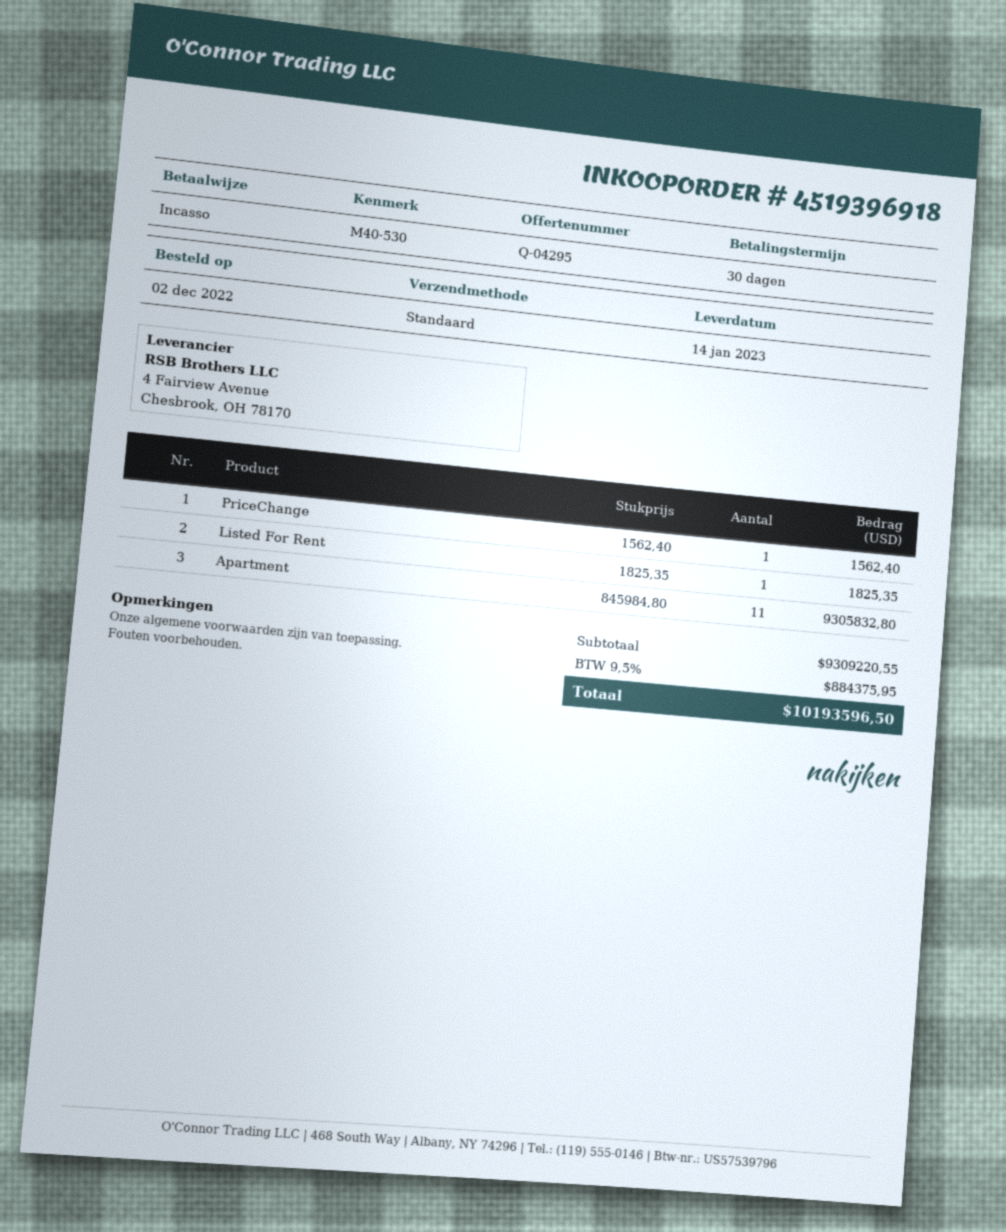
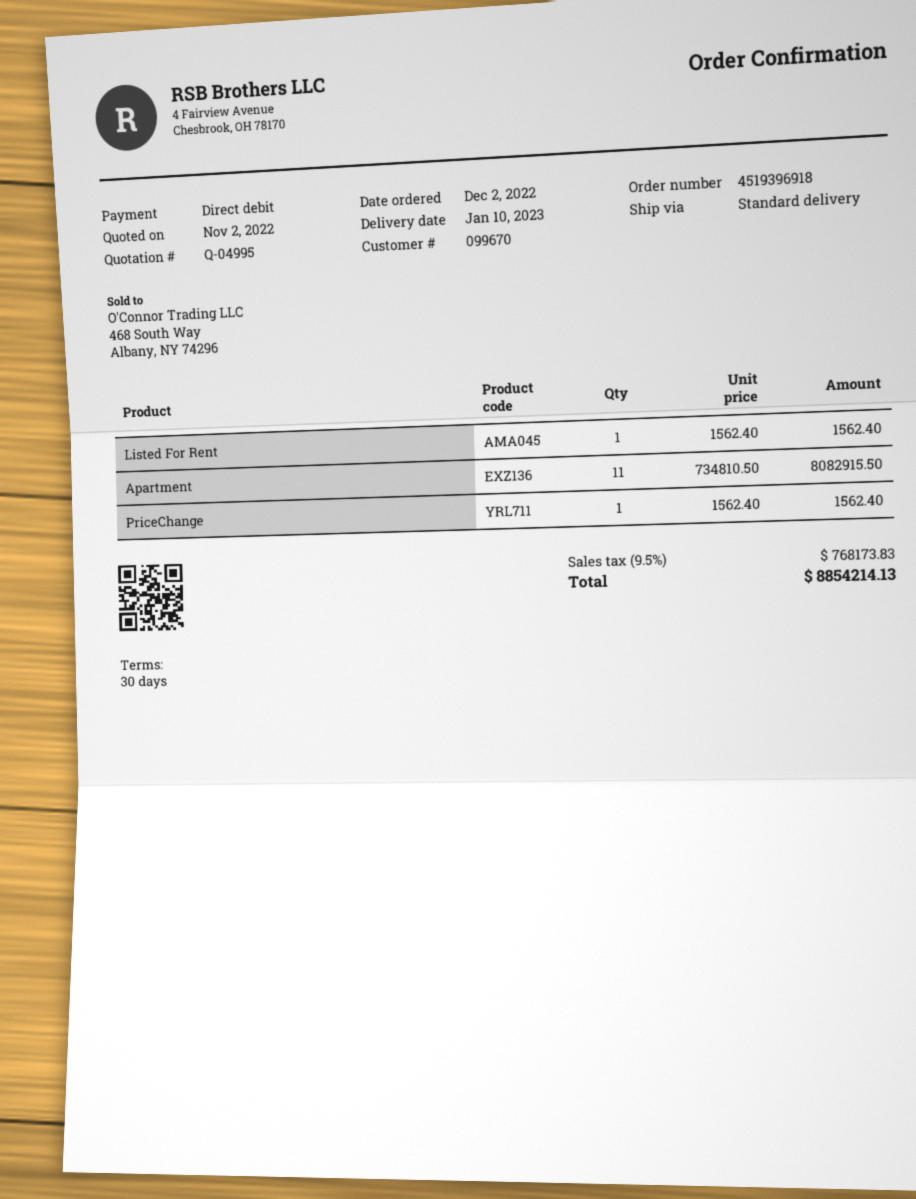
quote number: Q-04295 -> Q-04995
delivery date: 2023-01-14 -> 2023-01-10
Listed For Rent: 1 x 1825.35 = 1825.35 -> 1 x 1562.40 = 1562.40
Apartment: 11 x 845984.80 = 9305832.80 -> 11 x 734810.50 = 8082915.50
tax: 9.5% = 884375.95 -> 9.5% = 768173.83
total: 10193596.50 -> 8854214.13

